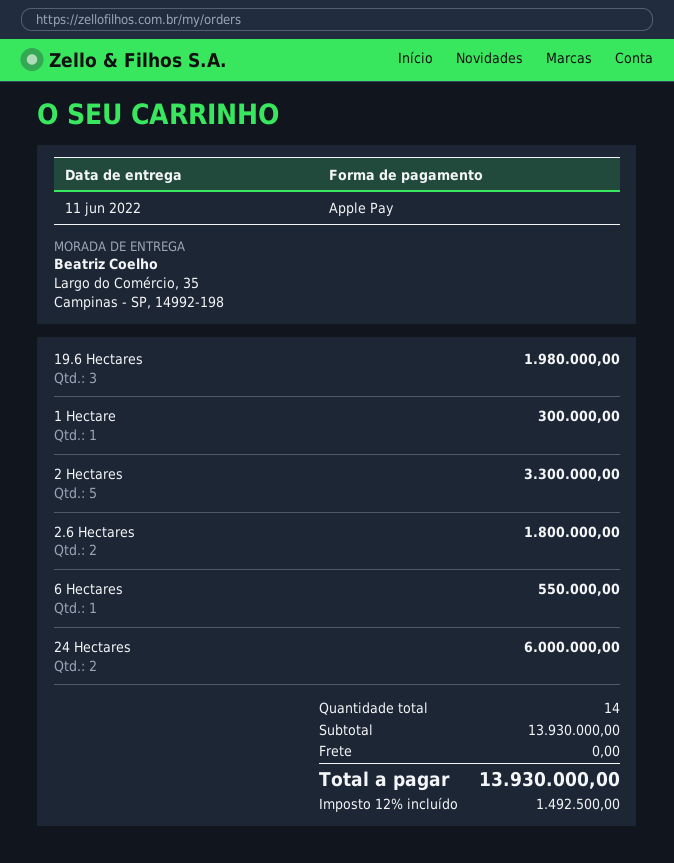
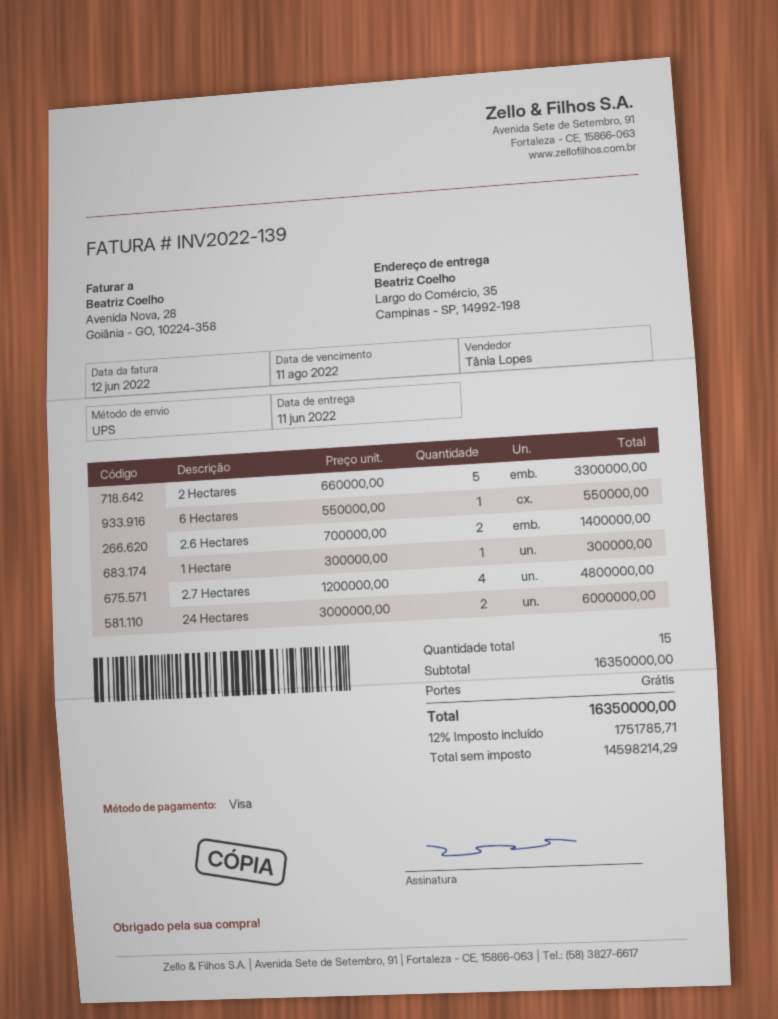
payment method: Apple Pay -> Visa
19.6 Hectares: 3 for 1980000.00 -> none
2.6 Hectares: 2 for 1800000.00 -> 2 for 1400000.00
2.7 Hectares: none -> 4 for 4800000.00
total quantity: 14 -> 15
subtotal: 13930000.00 -> 16350000.00
tax: 12% = 1492500.00 -> 12% = 1751785.71
total: 13930000.00 -> 16350000.00

